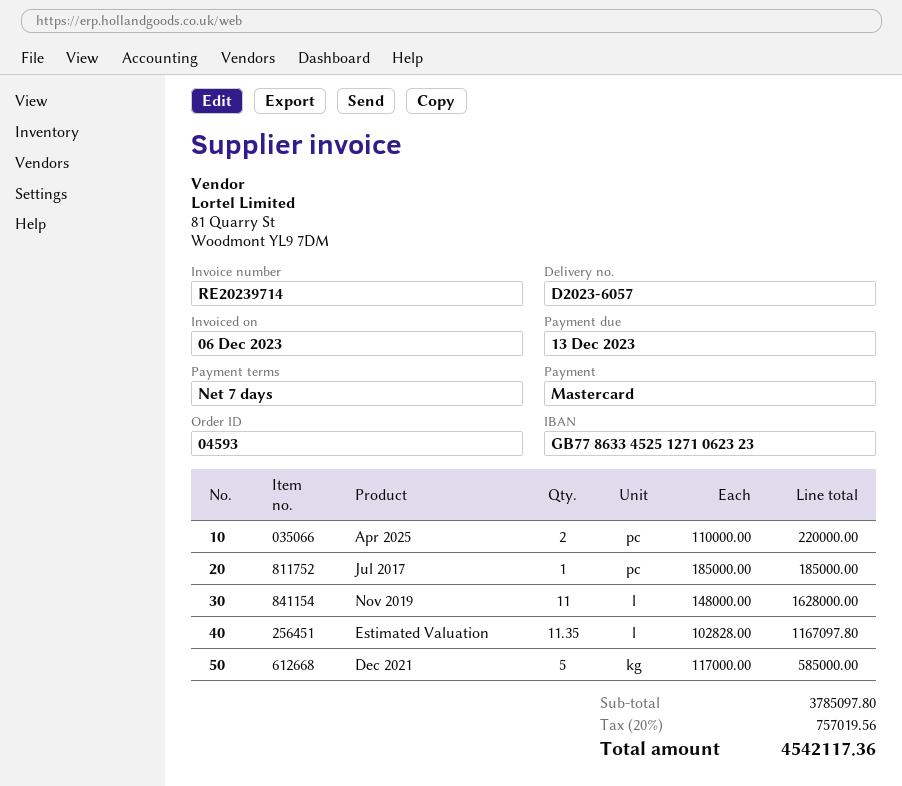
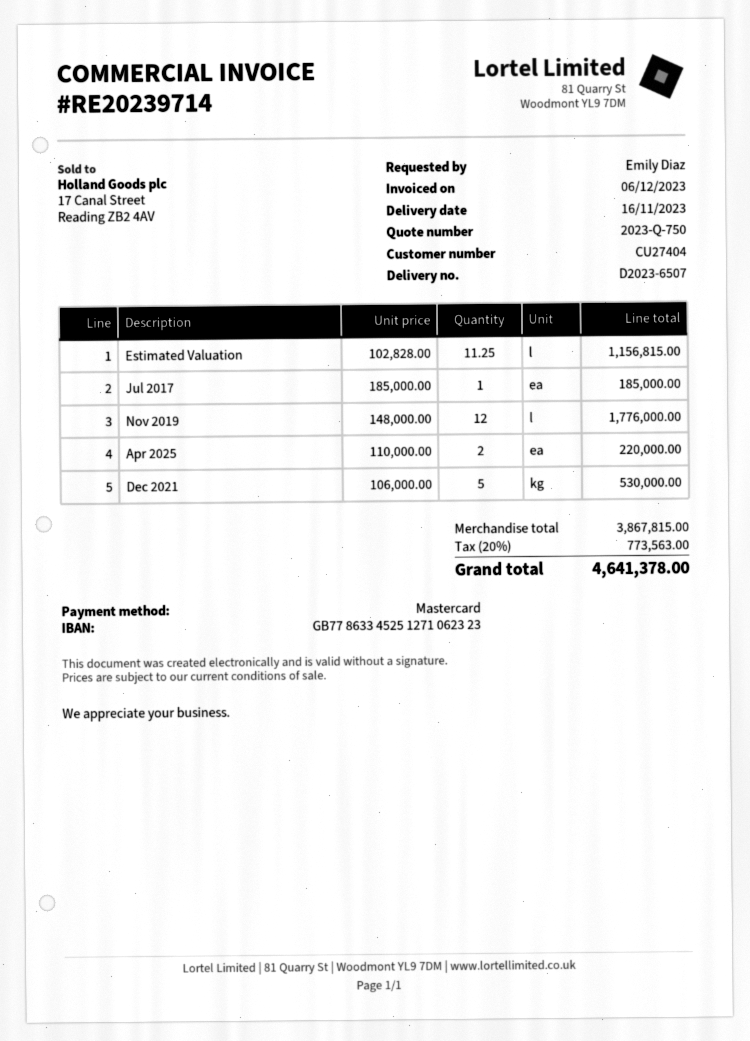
delivery note number: D2023-6057 -> D2023-6507
Nov 2019: 11 x 148000.00 = 1628000.00 -> 12 x 148000.00 = 1776000.00
Estimated Valuation: 11.35 x 102828.00 = 1167097.80 -> 11.25 x 102828.00 = 1156815.00
Dec 2021: 5 x 117000.00 = 585000.00 -> 5 x 106000.00 = 530000.00
subtotal: 3785097.80 -> 3867815.00
tax: 20% = 757019.56 -> 20% = 773563.00
total: 4542117.36 -> 4641378.00

